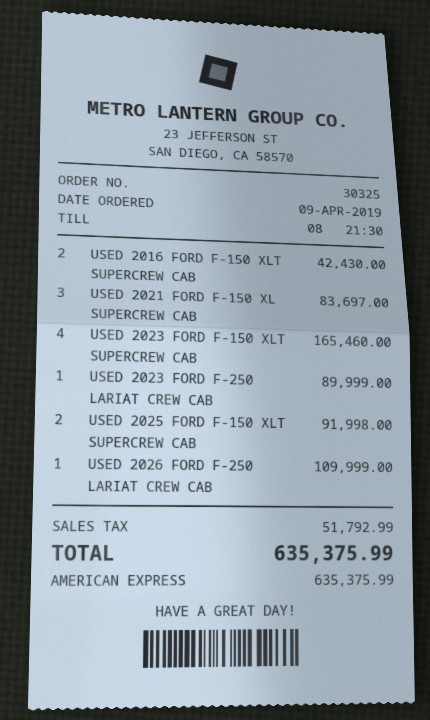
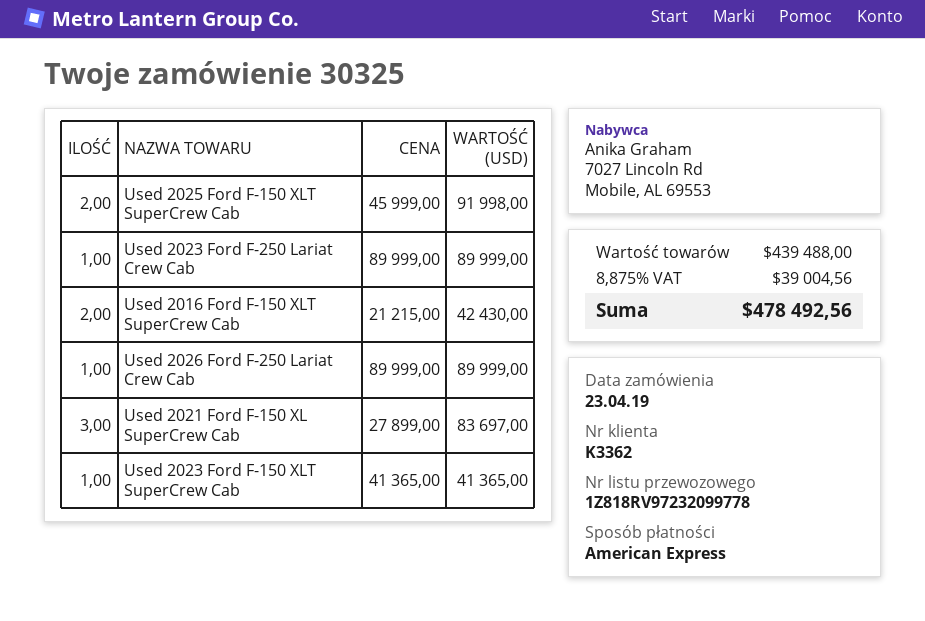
order date: 2019-04-09 -> 2019-04-23
USED 2023 FORD F-150 XLT SUPERCREW CAB: 4 for 165460.00 -> 1 for 41365.00
USED 2026 FORD F-250 LARIAT CREW CAB: 1 for 109999.00 -> 1 for 89999.00
tax: 51792.99 -> 39004.56
total: 635375.99 -> 478492.56

